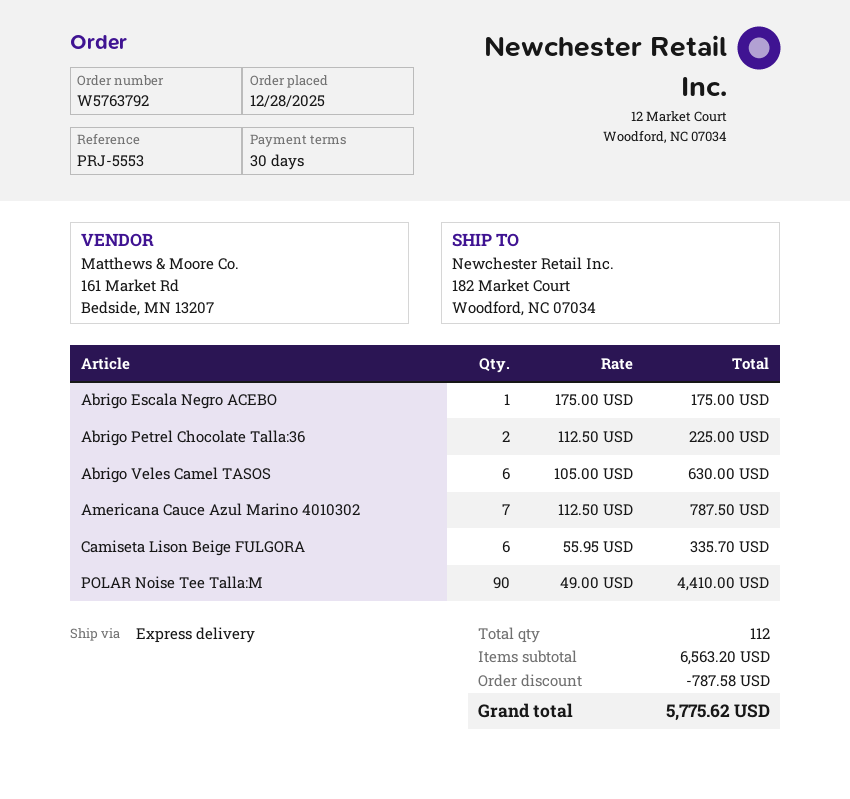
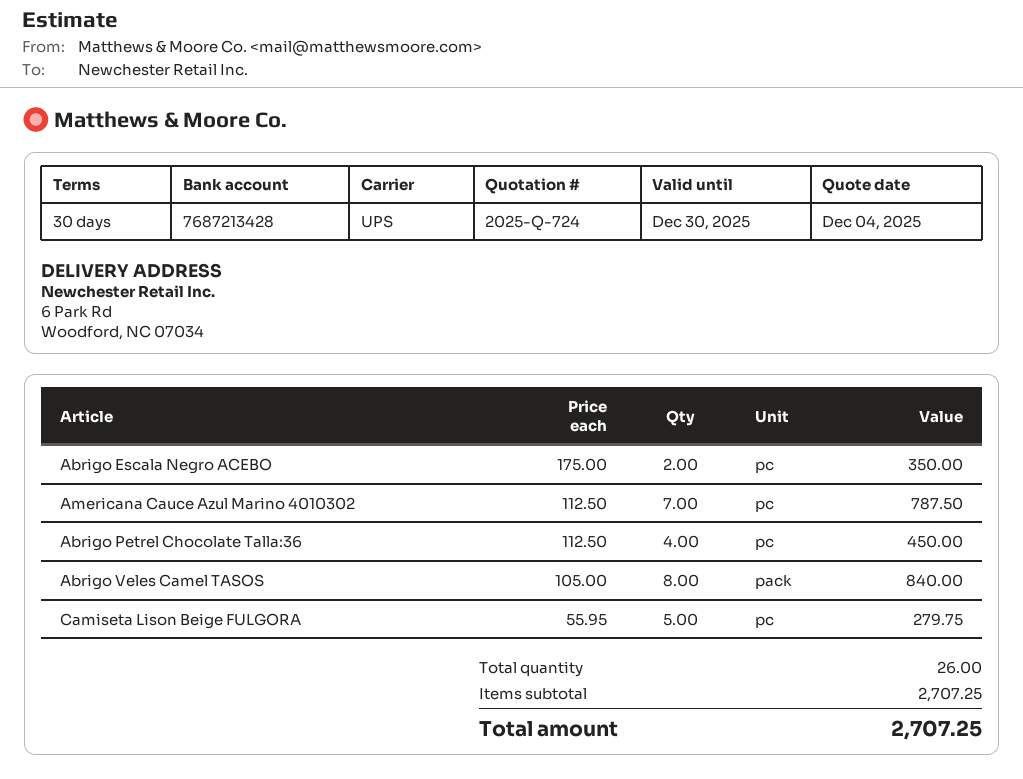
shipping method: express -> UPS
ship to: 182 Market Court, Woodford, NC 07034 -> 6 Park Rd, Woodford, NC 07034
Abrigo Escala Negro ACEBO: 1 x 175.00 = 175.00 -> 2 x 175.00 = 350.00
Abrigo Petrel Chocolate Talla:36: 2 x 112.50 = 225.00 -> 4 x 112.50 = 450.00
Abrigo Veles Camel TASOS: 6 x 105.00 = 630.00 -> 8 x 105.00 = 840.00
Camiseta Lison Beige FULGORA: 6 x 55.95 = 335.70 -> 5 x 55.95 = 279.75
POLAR Noise Tee Talla:M: 90 x 49.00 = 4410.00 -> none
total quantity: 112 -> 26
subtotal: 6563.20 -> 2707.25
discount: 787.58 -> none
total: 5775.62 -> 2707.25

